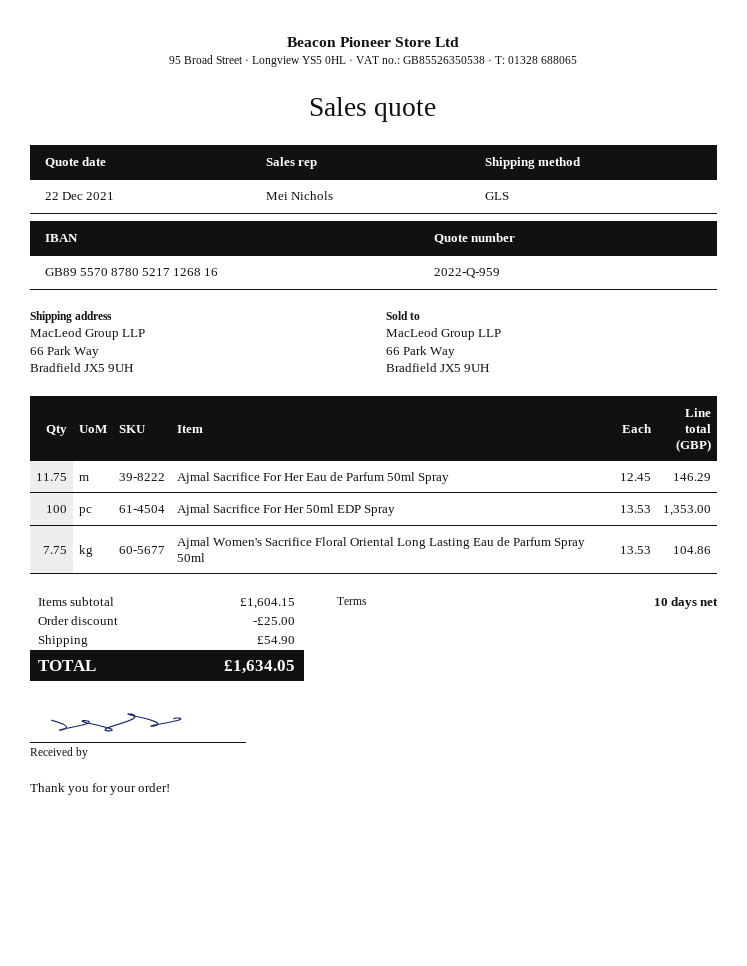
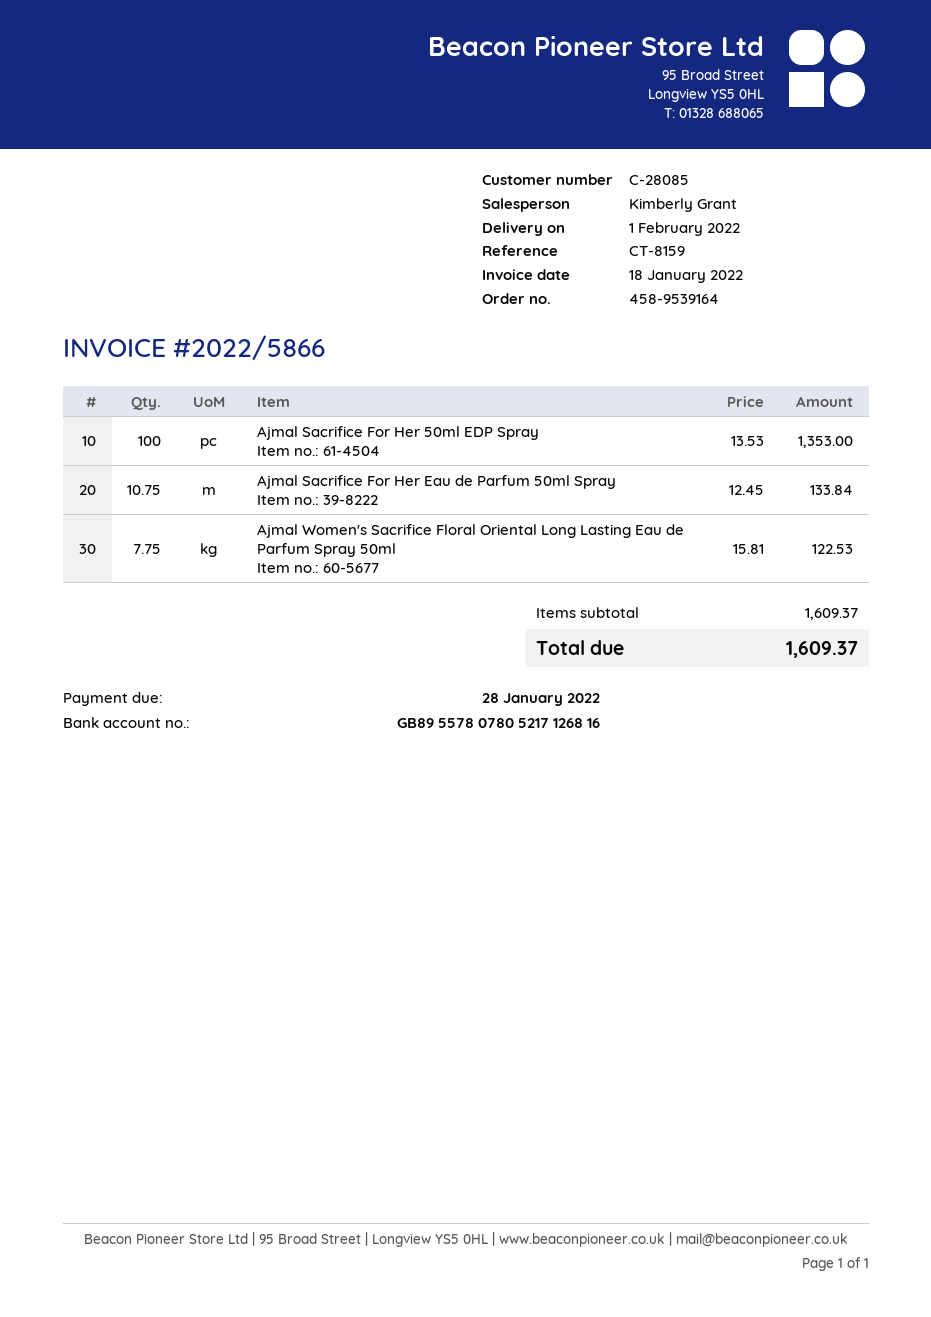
sales rep: Mei Nichols -> Kimberly Grant
bank account: GB89557087805217126816 -> GB89557807805217126816
Ajmal Sacrifice For Her Eau de Parfum 50ml Spray: 11.75 x 12.45 = 146.29 -> 10.75 x 12.45 = 133.84
Ajmal Women's Sacrifice Floral Oriental Long Lasting Eau de Parfum Spray 50ml: 7.75 x 13.53 = 104.86 -> 7.75 x 15.81 = 122.53
subtotal: 1604.15 -> 1609.37
discount: 25.00 -> none
shipping: 54.90 -> none
total: 1634.05 -> 1609.37

